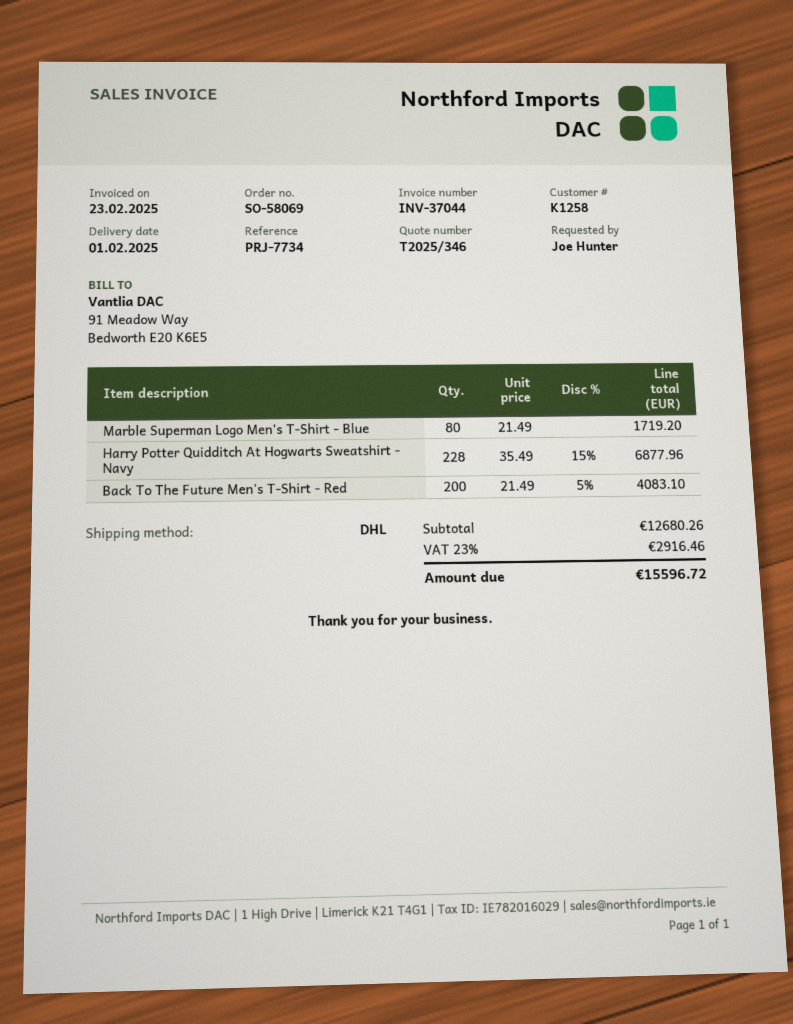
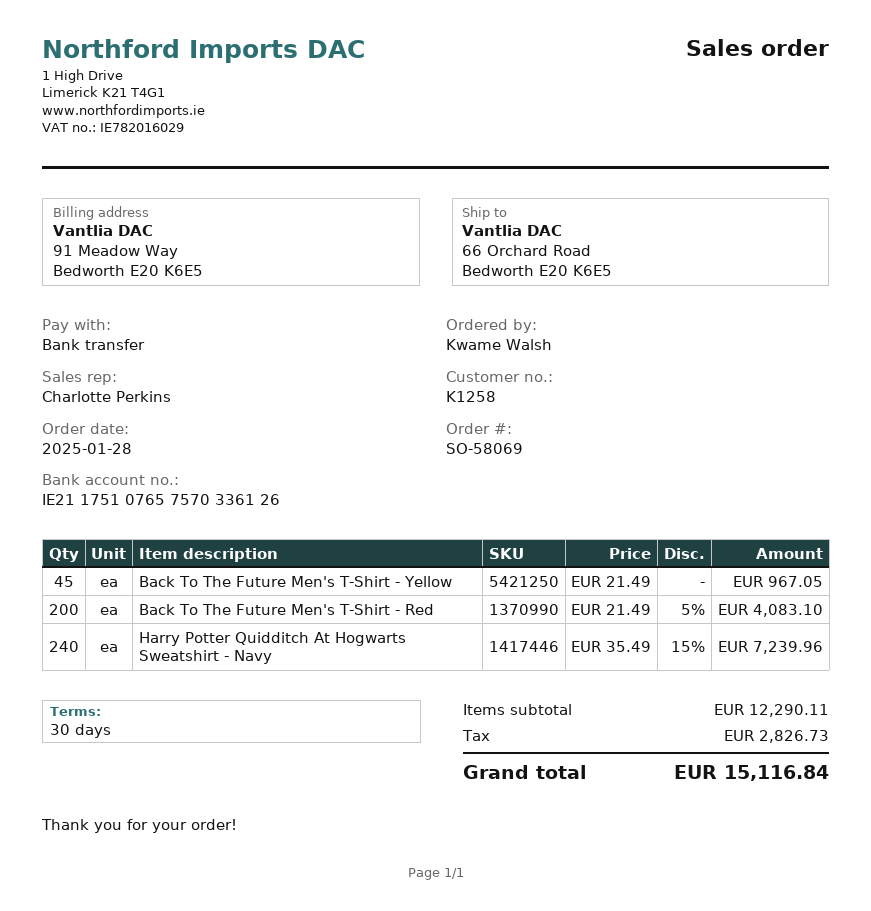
ordered by: Joe Hunter -> Kwame Walsh
Marble Superman Logo Men's T-Shirt - Blue: 80 x 21.49 = 1719.20 -> none
Harry Potter Quidditch At Hogwarts Sweatshirt - Navy: 228 x 35.49 - 15% = 6877.96 -> 240 x 35.49 - 15% = 7239.96
Back To The Future Men's T-Shirt - Yellow: none -> 45 x 21.49 = 967.05
subtotal: 12680.26 -> 12290.11
tax: 2916.46 -> 2826.73
total: 15596.72 -> 15116.84

